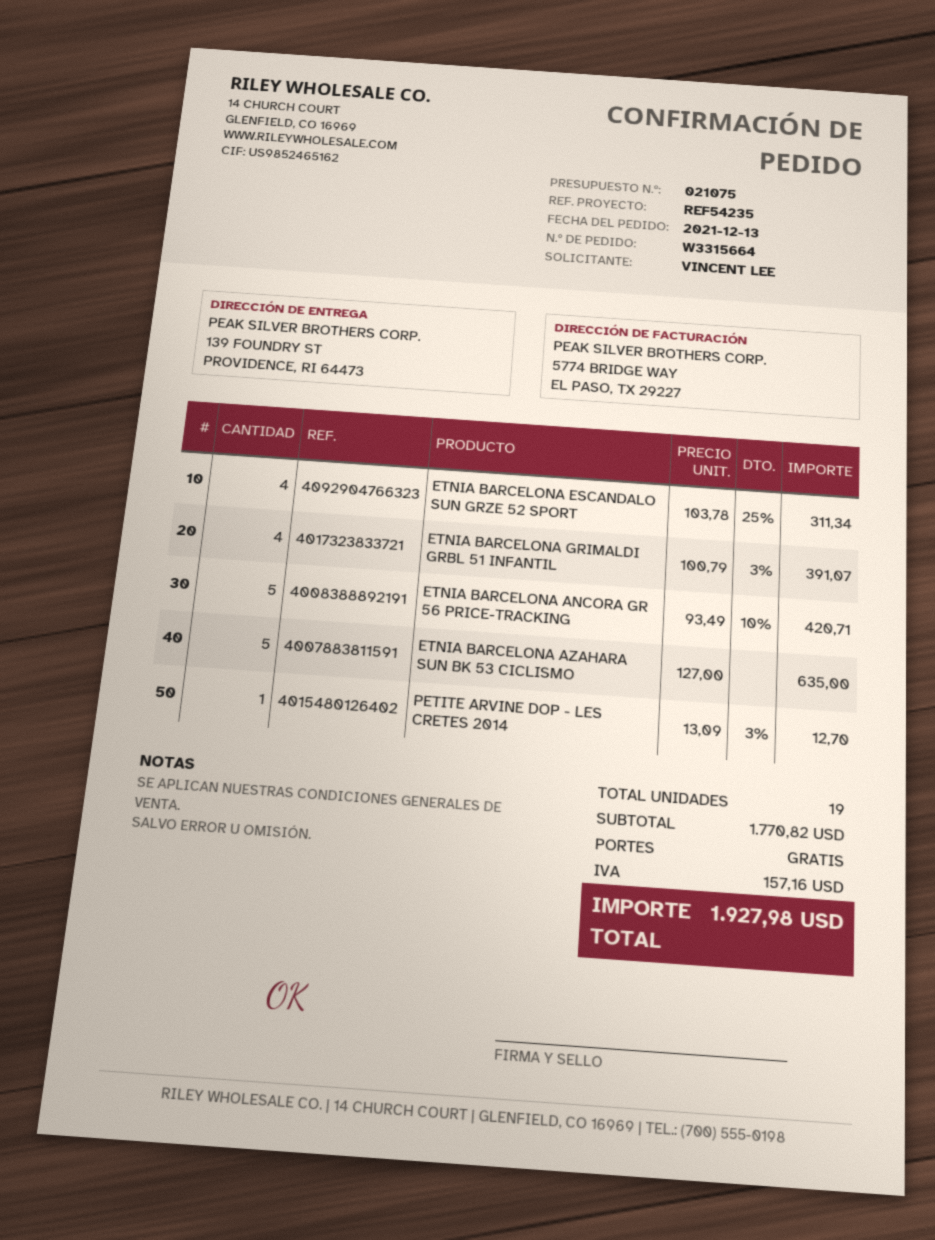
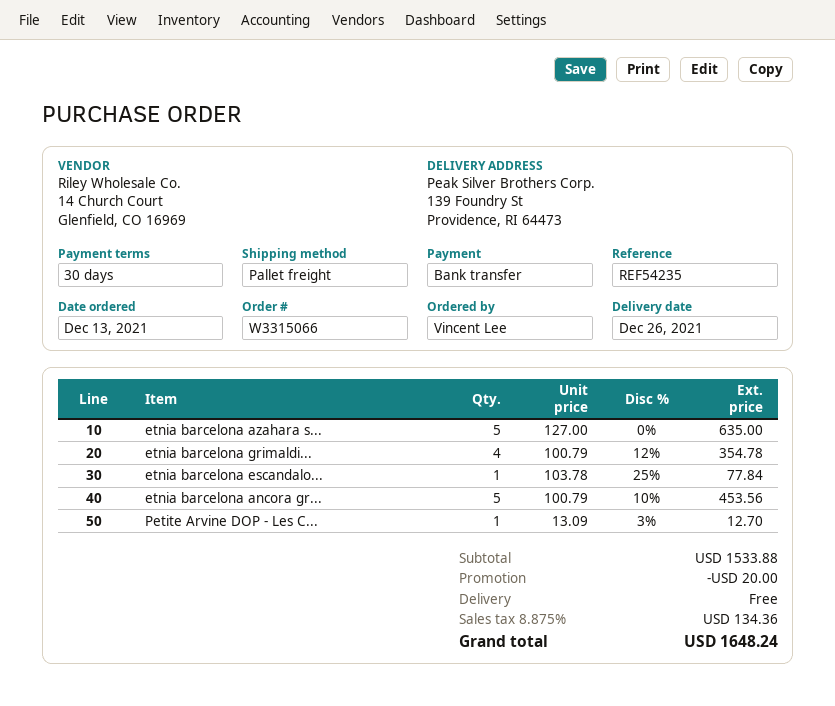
order number: W3315664 -> W3315066
ETNIA BARCELONA ESCANDALO SUN GRZE 52 SPORT: 4 x 103.78 - 25% = 311.34 -> 1 x 103.78 - 25% = 77.84
ETNIA BARCELONA GRIMALDI GRBL 51 INFANTIL: 4 x 100.79 - 3% = 391.07 -> 4 x 100.79 - 12% = 354.78
ETNIA BARCELONA ANCORA GR 56 PRICE-TRACKING: 5 x 93.49 - 10% = 420.71 -> 5 x 100.79 - 10% = 453.56
subtotal: 1770.82 -> 1533.88
discount: none -> 20.00
tax: 157.16 -> 134.36
total: 1927.98 -> 1648.24

